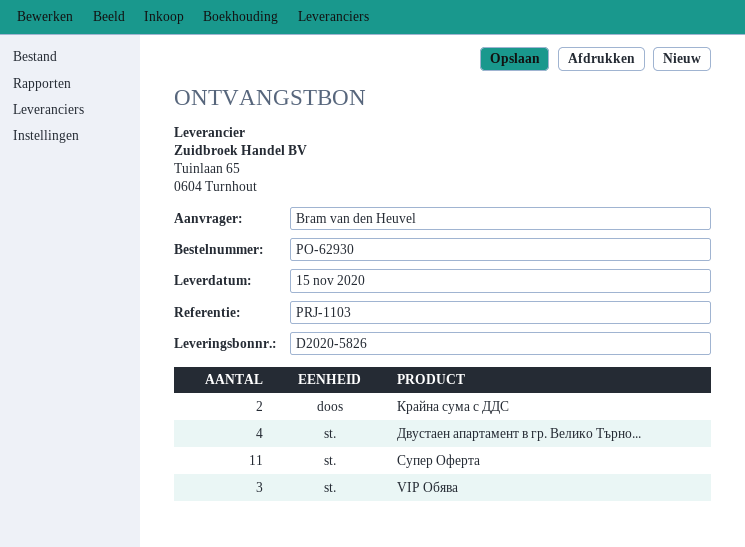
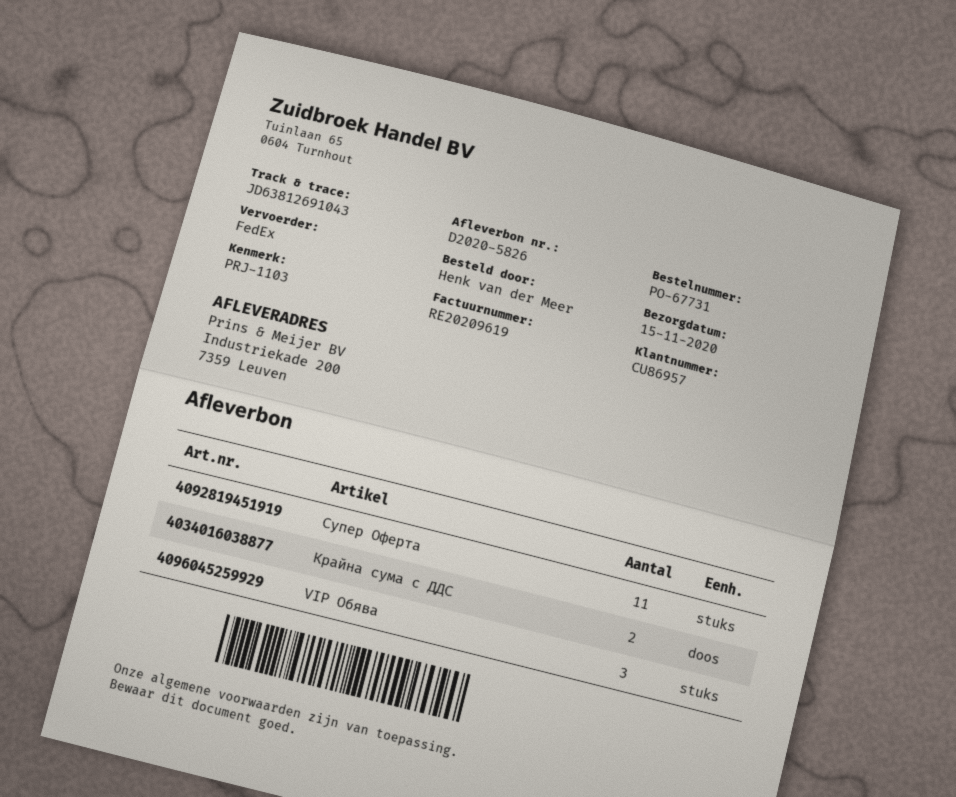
order number: PO-62930 -> PO-67731
ordered by: Bram van den Heuvel -> Henk van der Meer
Двустаен апартамент в гр. Велико Търно...: 4 -> none

